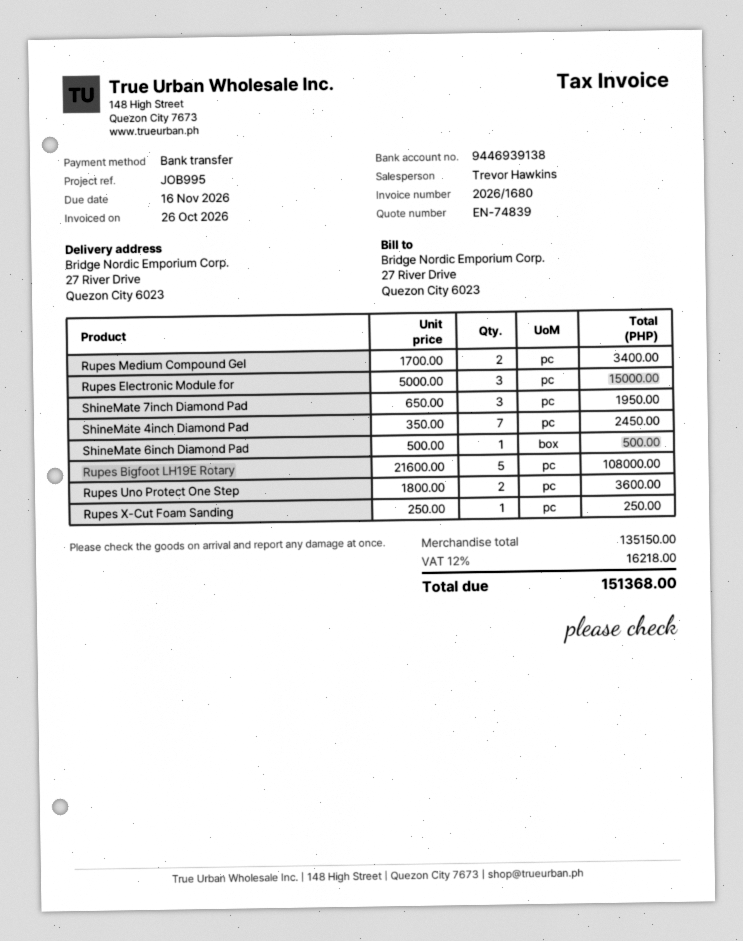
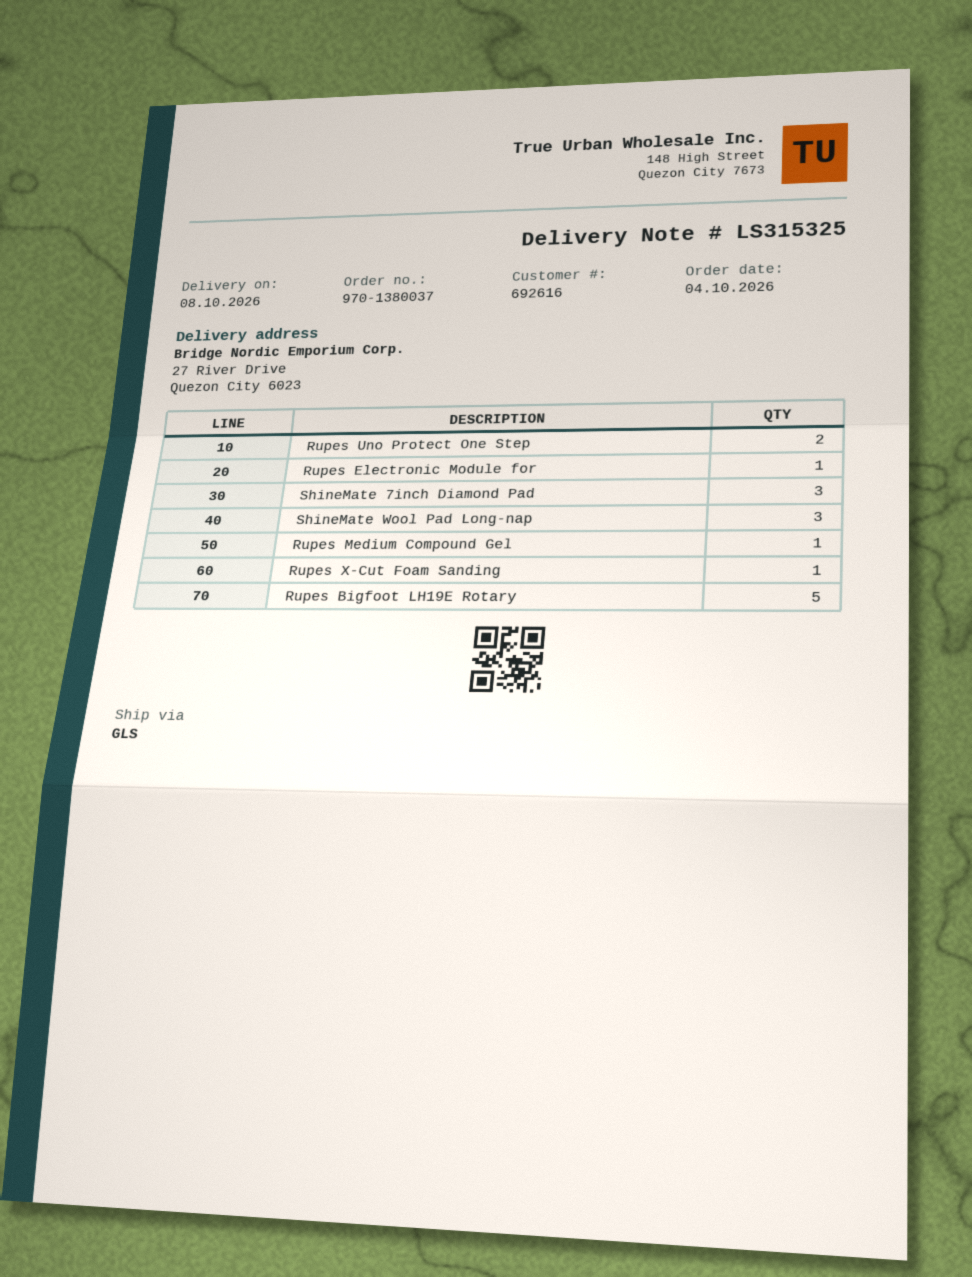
Rupes Medium Compound Gel: 2 -> 1
Rupes Electronic Module for: 3 -> 1
ShineMate 4inch Diamond Pad: 7 -> none
ShineMate 6inch Diamond Pad: 1 -> none
ShineMate Wool Pad Long-nap: none -> 3

